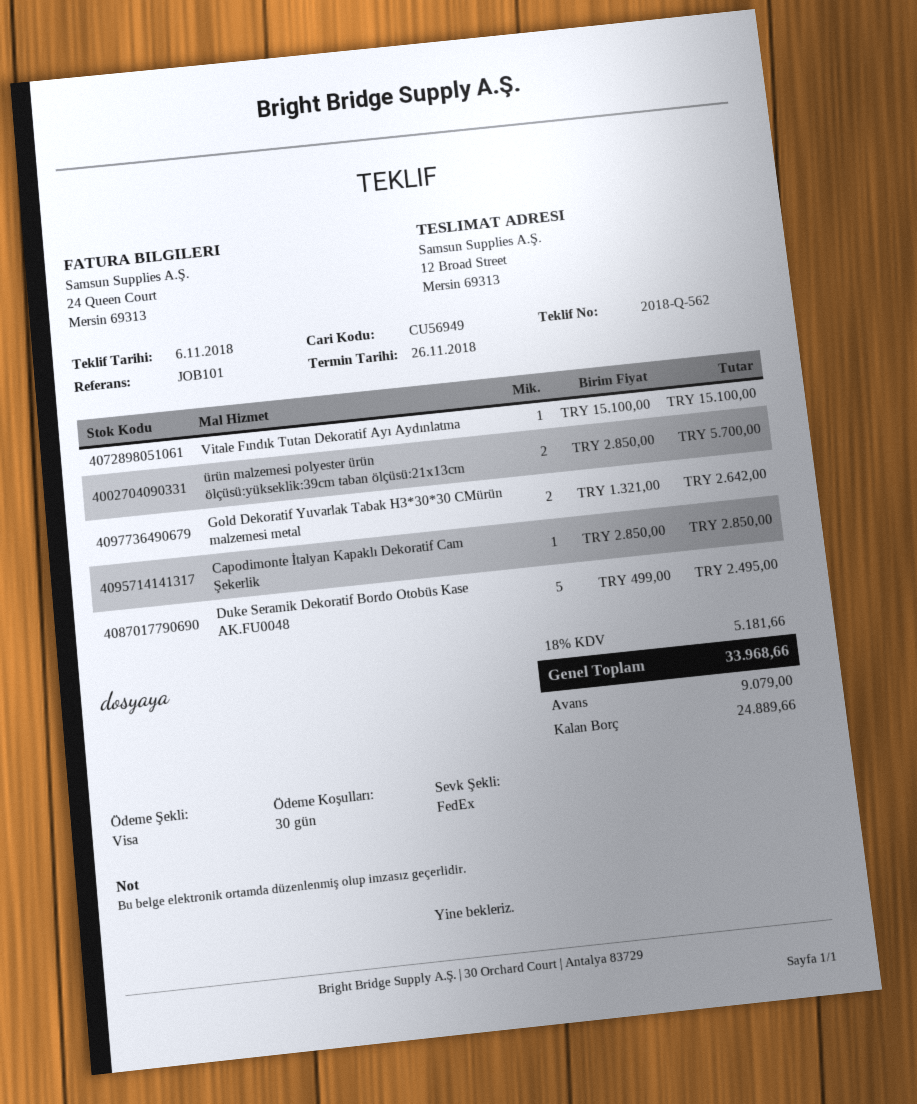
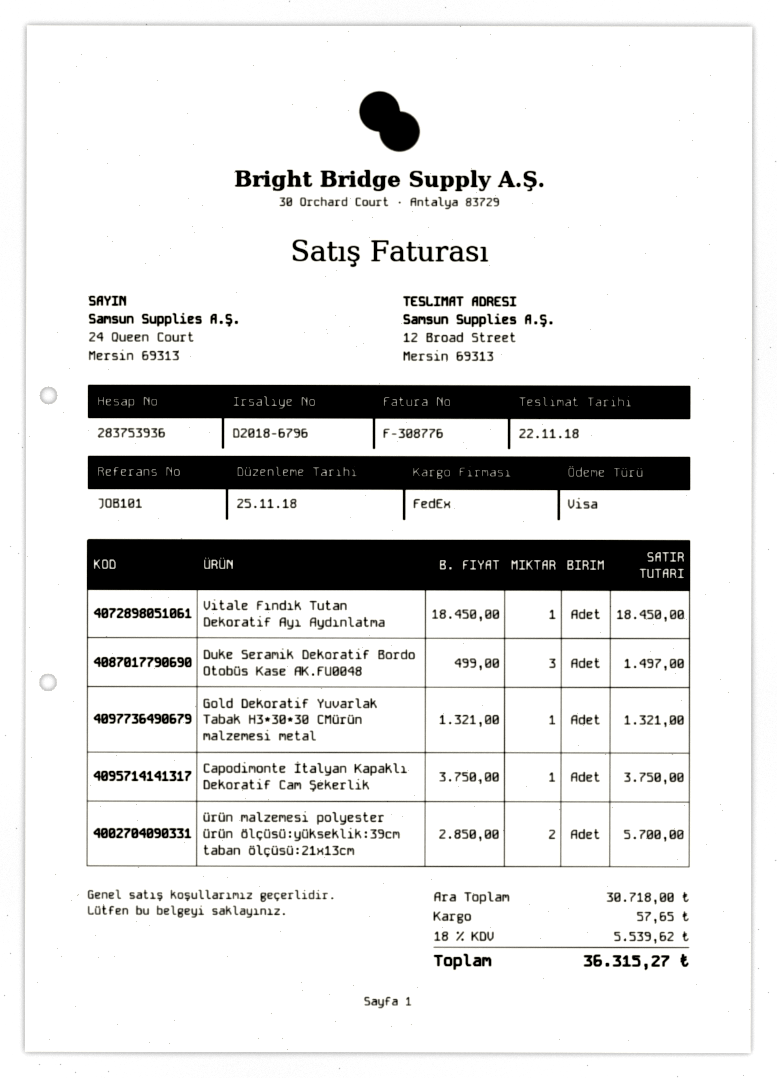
delivery date: 2018-11-26 -> 2018-11-22
Vitale Fındık Tutan Dekoratif Ayı Aydınlatma: 1 x 15100.00 = 15100.00 -> 1 x 18450.00 = 18450.00
Gold Dekoratif Yuvarlak Tabak H3*30*30 CMürün malzemesi metal: 2 x 1321.00 = 2642.00 -> 1 x 1321.00 = 1321.00
Capodimonte İtalyan Kapaklı Dekoratif Cam Şekerlik: 1 x 2850.00 = 2850.00 -> 1 x 3750.00 = 3750.00
Duke Seramik Dekoratif Bordo Otobüs Kase AK.FU0048: 5 x 499.00 = 2495.00 -> 3 x 499.00 = 1497.00
shipping: none -> 57.65
tax: 18% = 5181.66 -> 18% = 5539.62
total: 33968.66 -> 36315.27

